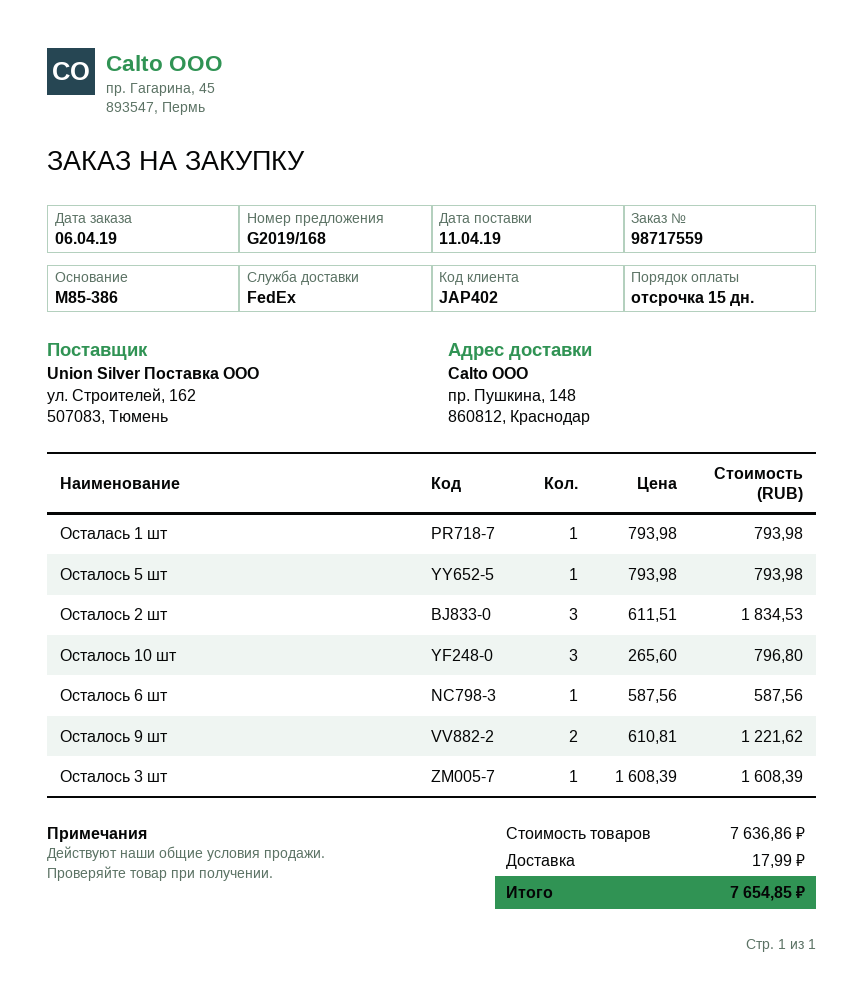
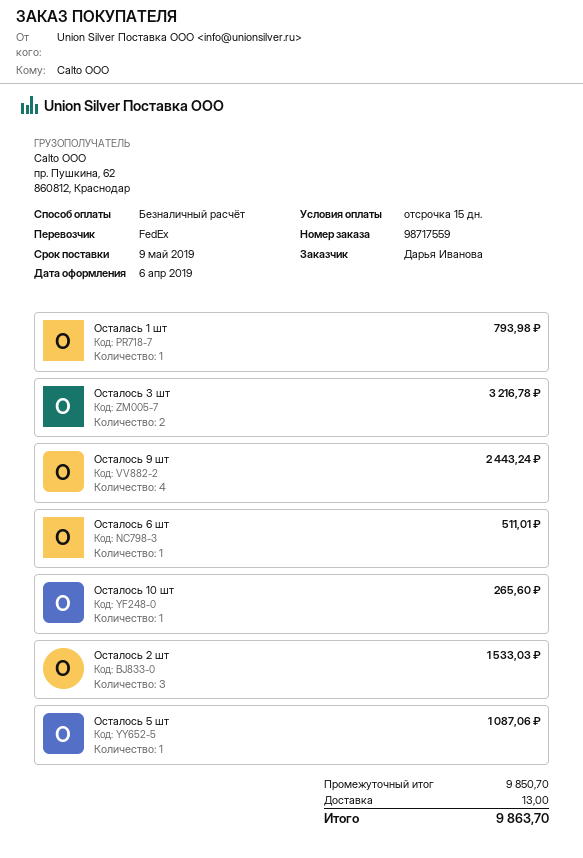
delivery date: 2019-04-11 -> 2019-05-09
ship to: пр. Пушкина, 148, 860812, Краснодар -> пр. Пушкина, 62, 860812, Краснодар
Осталось 5 шт: 1 for 793.98 -> 1 for 1087.06
Осталось 2 шт: 3 for 1834.53 -> 3 for 1533.03
Осталось 10 шт: 3 for 796.80 -> 1 for 265.60
Осталось 6 шт: 1 for 587.56 -> 1 for 511.01
Осталось 9 шт: 2 for 1221.62 -> 4 for 2443.24
Осталось 3 шт: 1 for 1608.39 -> 2 for 3216.78
subtotal: 7636.86 -> 9850.70
shipping: 17.99 -> 13.00
total: 7654.85 -> 9863.70

